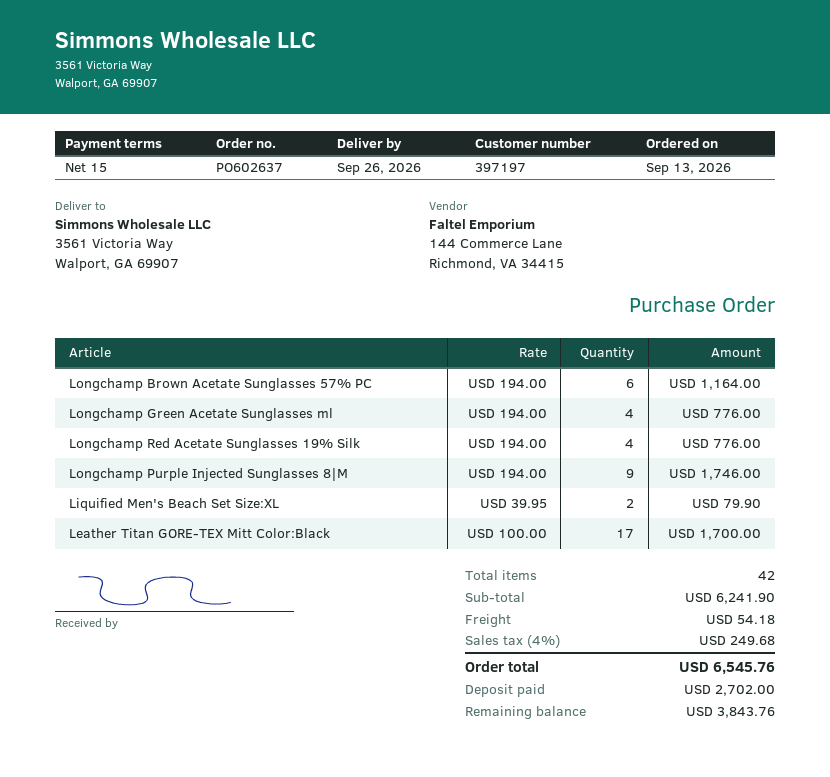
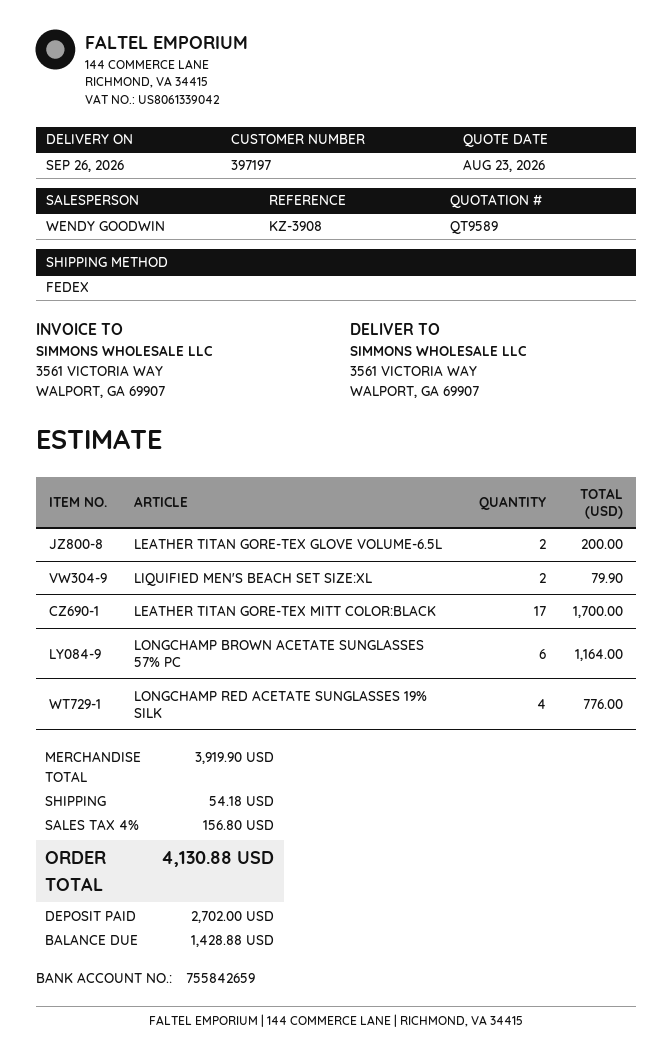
Longchamp Green Acetate Sunglasses ml: 4 for 776.00 -> none
Longchamp Purple Injected Sunglasses 8|M: 9 for 1746.00 -> none
LEATHER TITAN GORE-TEX GLOVE VOLUME-6.5L: none -> 2 for 200.00
subtotal: 6241.90 -> 3919.90
tax: 4% = 249.68 -> 4% = 156.80
total: 6545.76 -> 4130.88
balance: 3843.76 -> 1428.88

